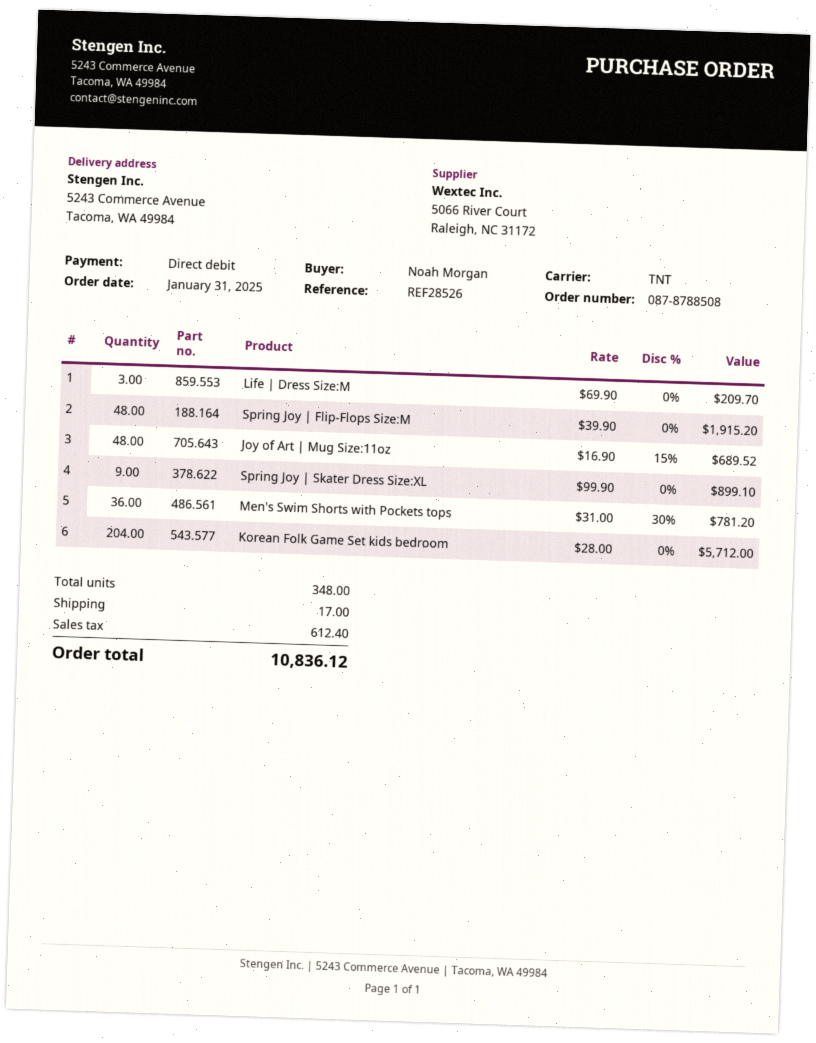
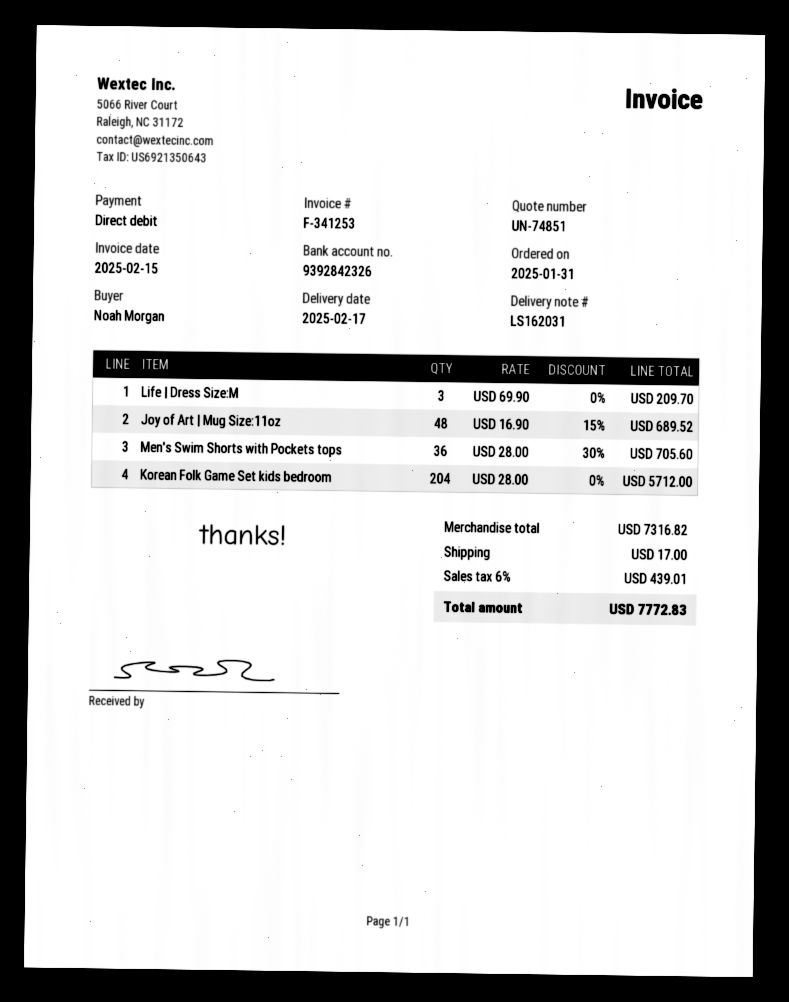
Spring Joy | Flip-Flops Size:M: 48 x 39.90 = 1915.20 -> none
Spring Joy | Skater Dress Size:XL: 9 x 99.90 = 899.10 -> none
Men's Swim Shorts with Pockets tops: 36 x 31.00 - 30% = 781.20 -> 36 x 28.00 - 30% = 705.60
tax: 612.40 -> 439.01
total: 10836.12 -> 7772.83

